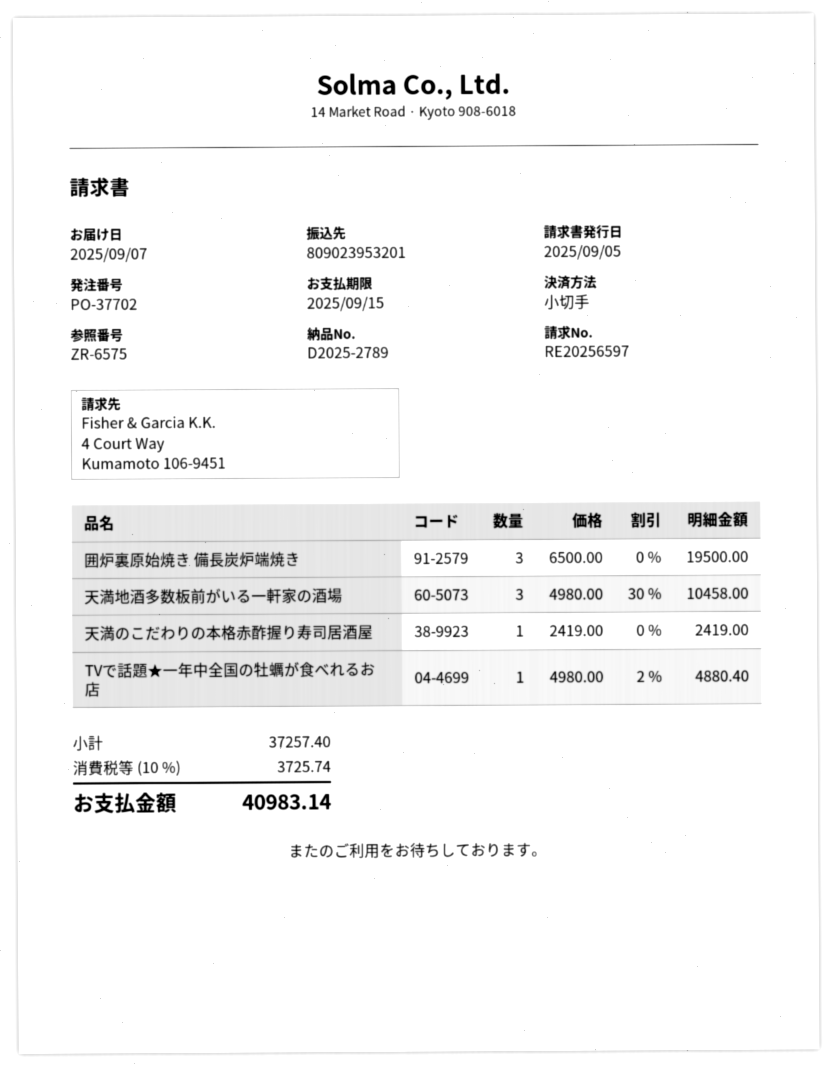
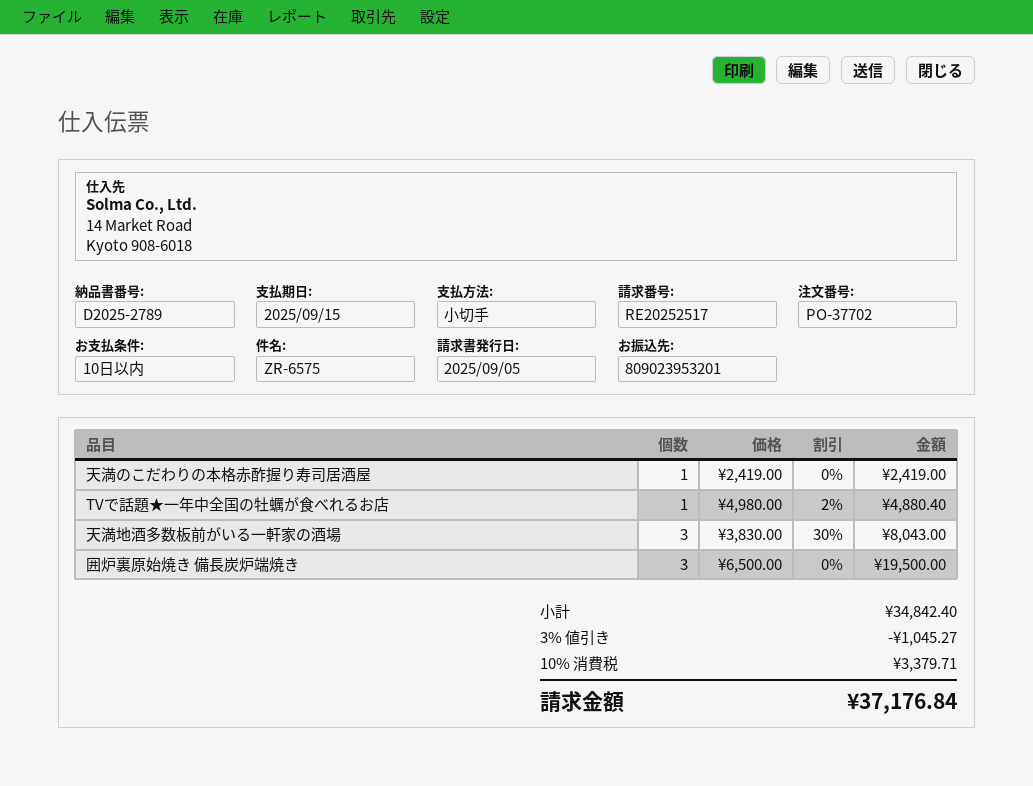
invoice number: RE20256597 -> RE20252517
天満地酒多数板前がいる一軒家の酒場: 3 x 4980.00 - 30% = 10458.00 -> 3 x 3830.00 - 30% = 8043.00
subtotal: 37257.40 -> 34842.40
discount: none -> 3% = 1045.27
tax: 10% = 3725.74 -> 10% = 3379.71
total: 40983.14 -> 37176.84

